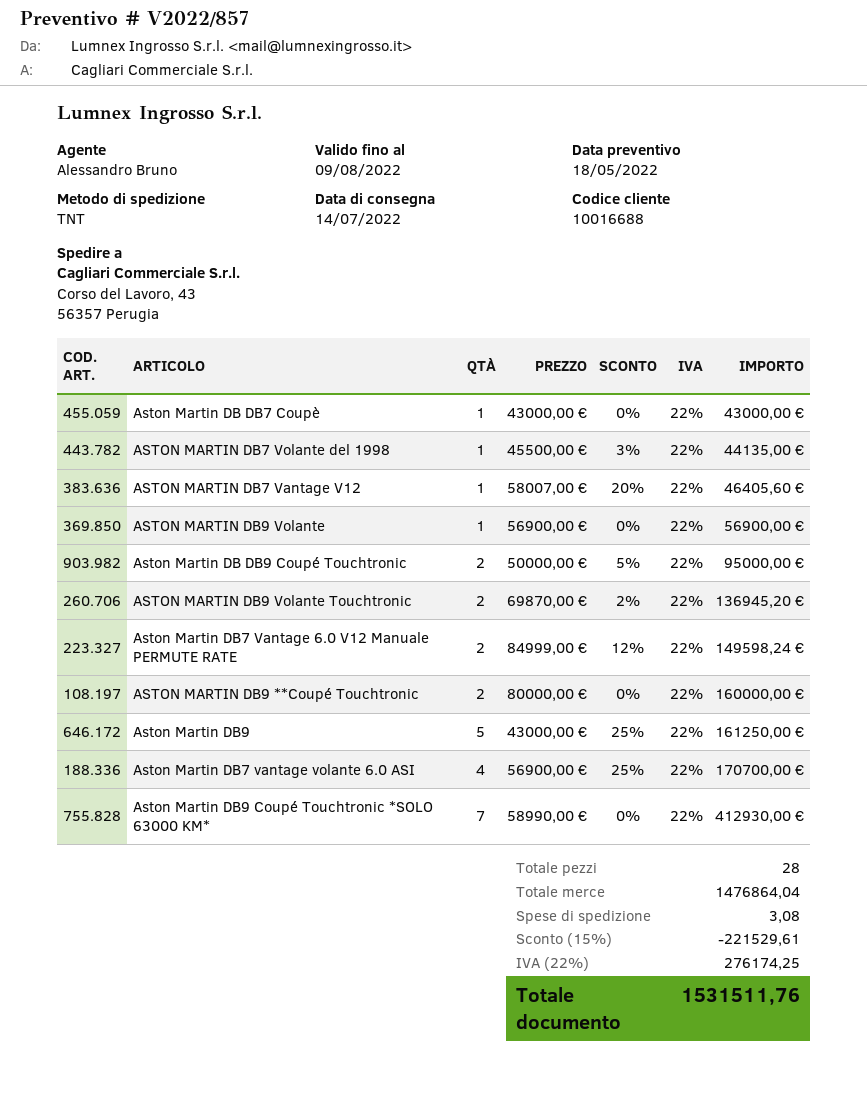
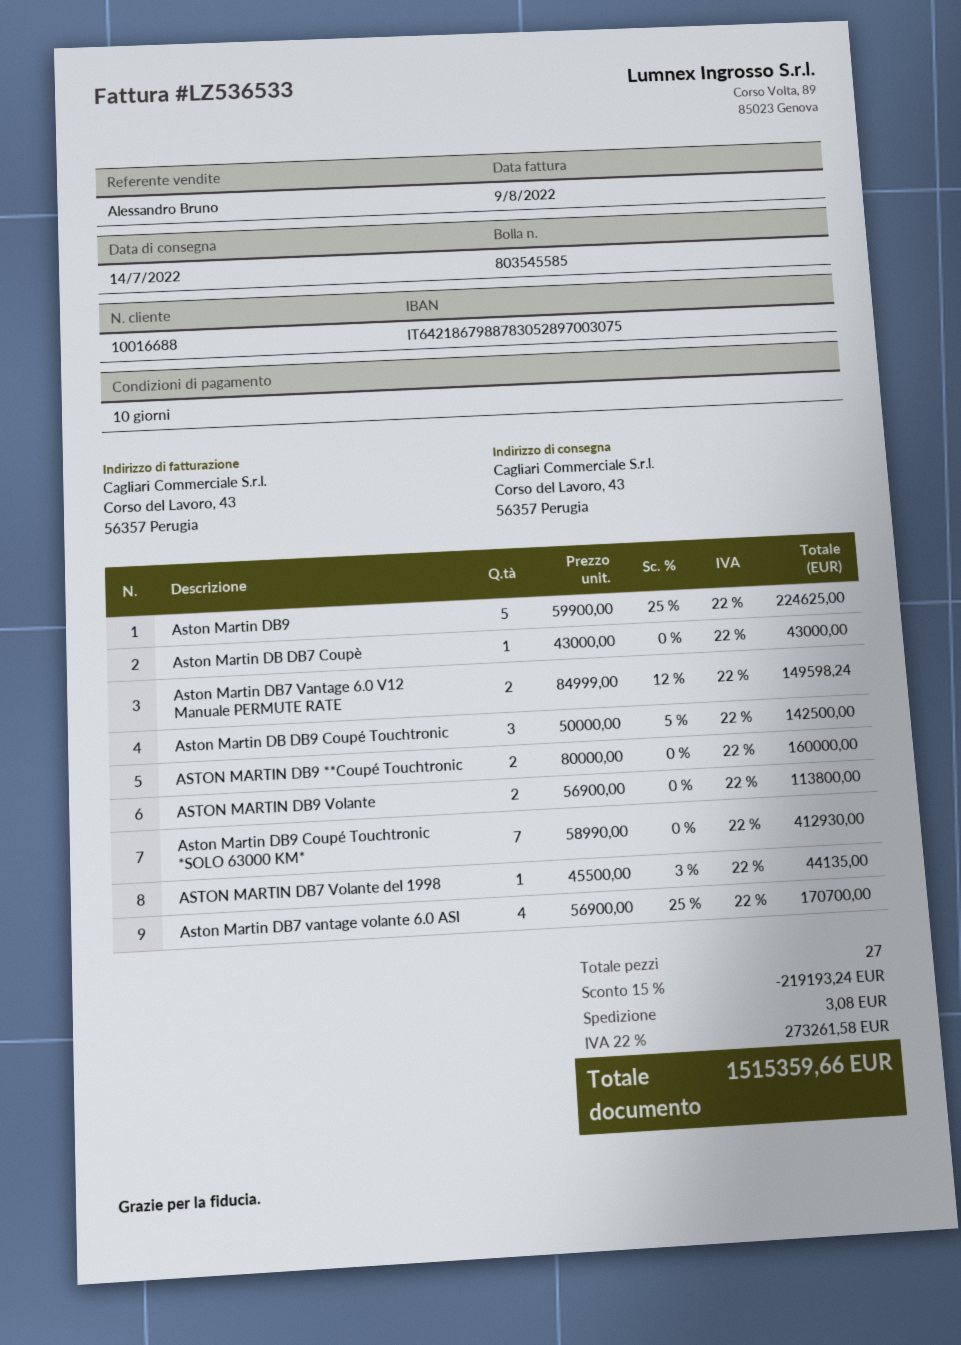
ASTON MARTIN DB7 Vantage V12: 1 x 58007.00 - 20% = 46405.60 -> none
ASTON MARTIN DB9 Volante: 1 x 56900.00 = 56900.00 -> 2 x 56900.00 = 113800.00
Aston Martin DB DB9 Coupé Touchtronic: 2 x 50000.00 - 5% = 95000.00 -> 3 x 50000.00 - 5% = 142500.00
ASTON MARTIN DB9 Volante Touchtronic: 2 x 69870.00 - 2% = 136945.20 -> none
Aston Martin DB9: 5 x 43000.00 - 25% = 161250.00 -> 5 x 59900.00 - 25% = 224625.00
total quantity: 28 -> 27
discount: 15% = 221529.61 -> 15% = 219193.24
tax: 22% = 276174.25 -> 22% = 273261.58
total: 1531511.76 -> 1515359.66

